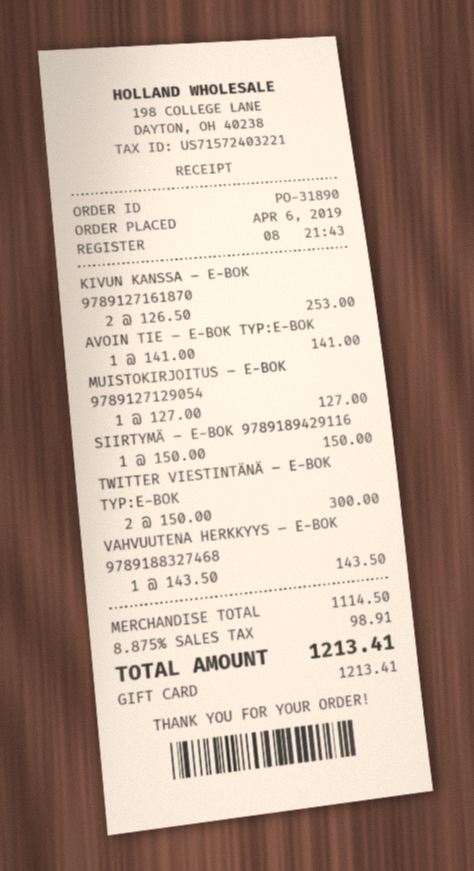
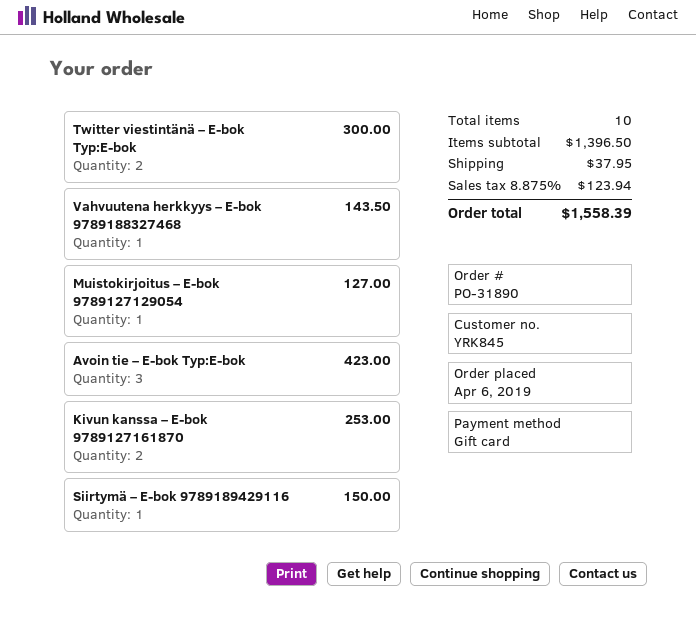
AVOIN TIE – E-BOK TYP:E-BOK: 1 for 141.00 -> 3 for 423.00
subtotal: 1114.50 -> 1396.50
shipping: none -> 37.95
tax: 8.875% = 98.91 -> 8.875% = 123.94
total: 1213.41 -> 1558.39

